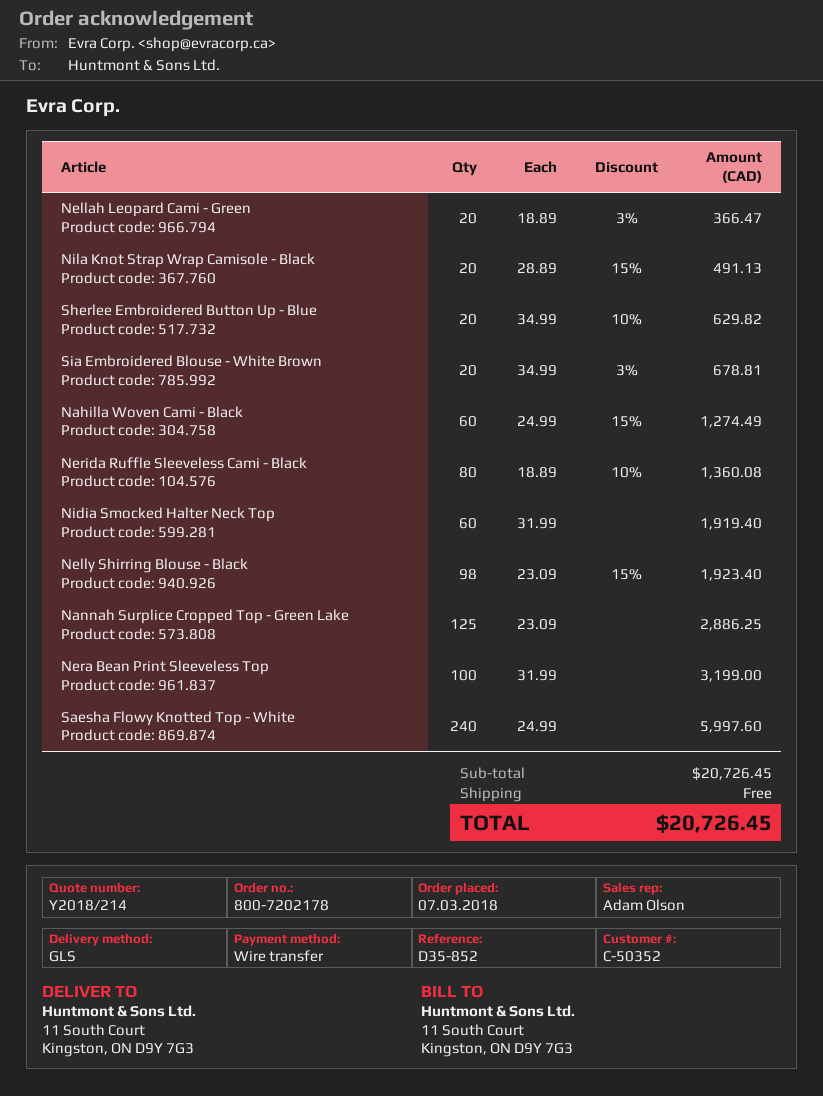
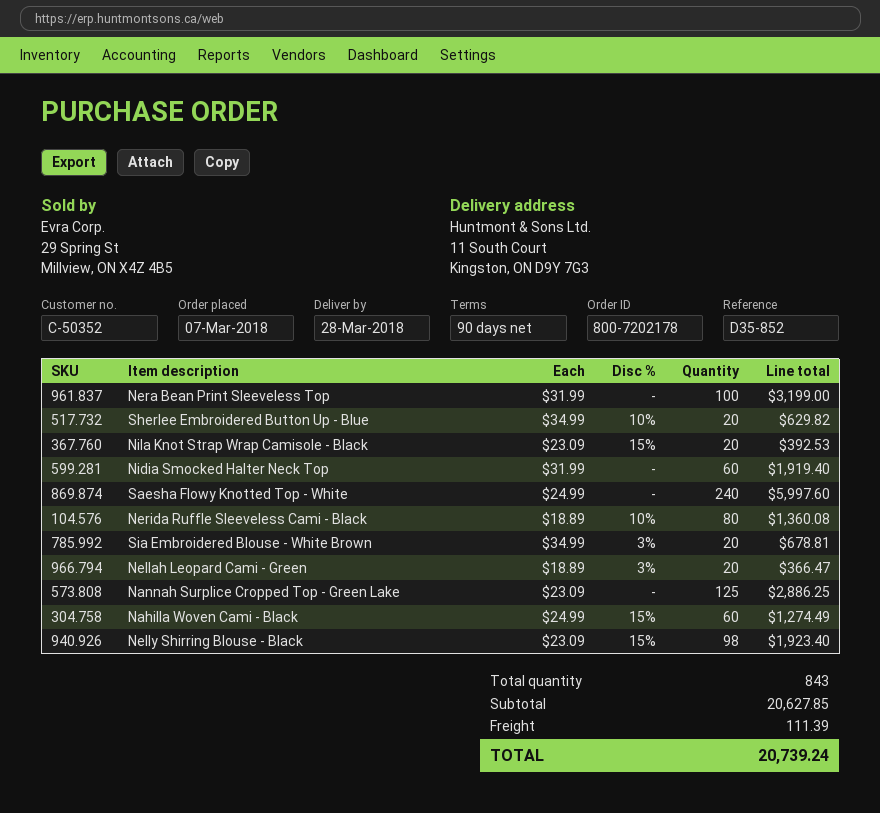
Nila Knot Strap Wrap Camisole - Black: 20 x 28.89 - 15% = 491.13 -> 20 x 23.09 - 15% = 392.53
subtotal: 20726.45 -> 20627.85
shipping: 0.00 -> 111.39
total: 20726.45 -> 20739.24

